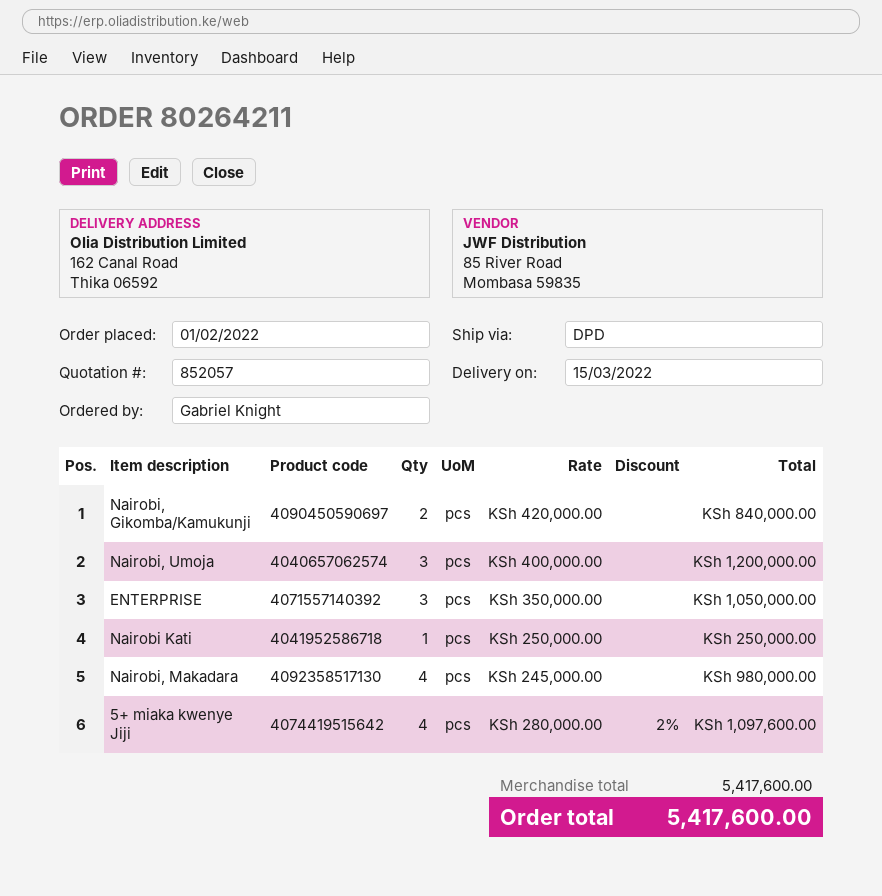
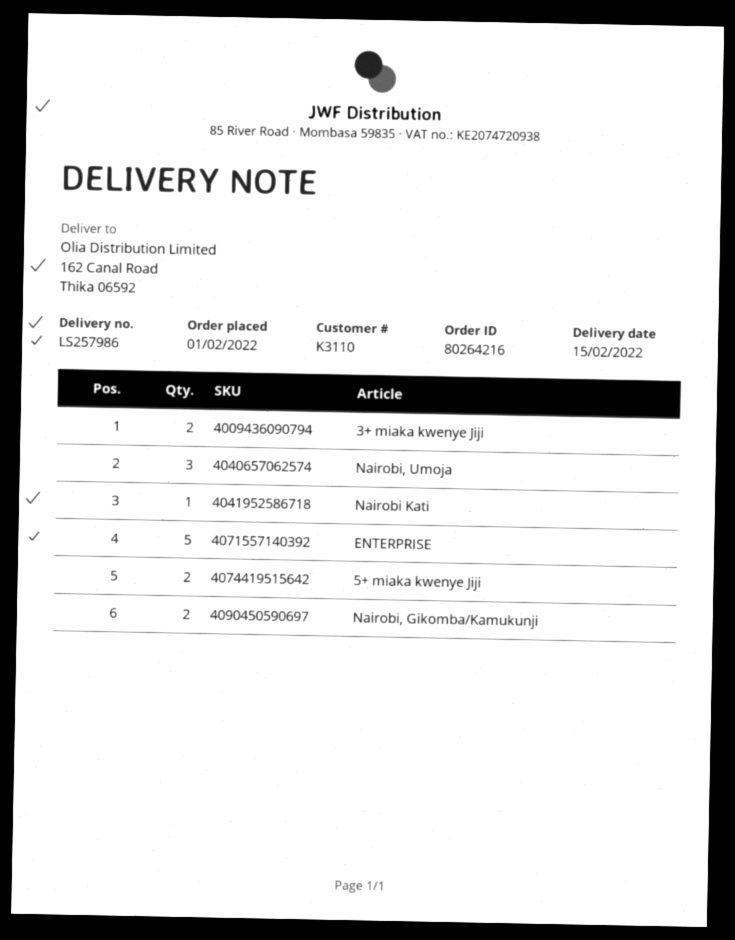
order number: 80264211 -> 80264216
delivery date: 2022-03-15 -> 2022-02-15
ENTERPRISE: 3 -> 5
Nairobi, Makadara: 4 -> none
5+ miaka kwenye Jiji: 4 -> 2
3+ miaka kwenye Jiji: none -> 2

